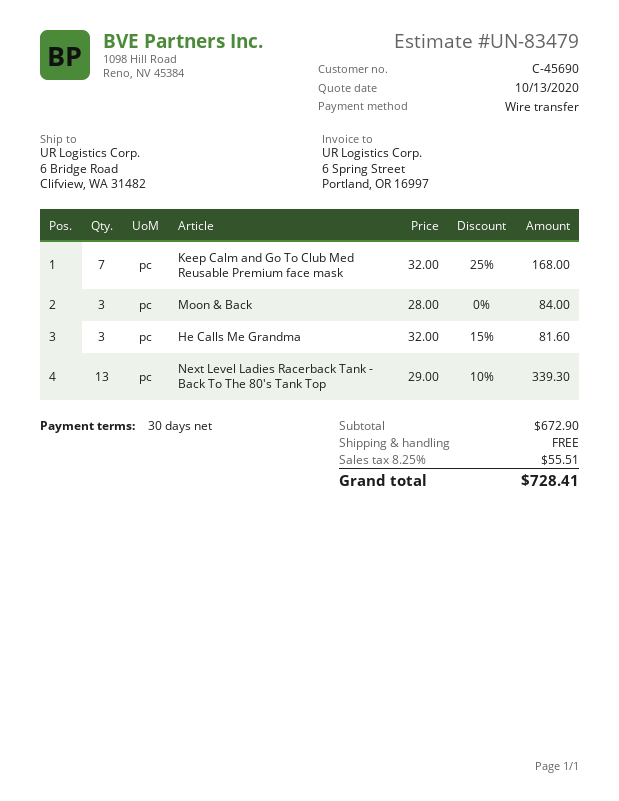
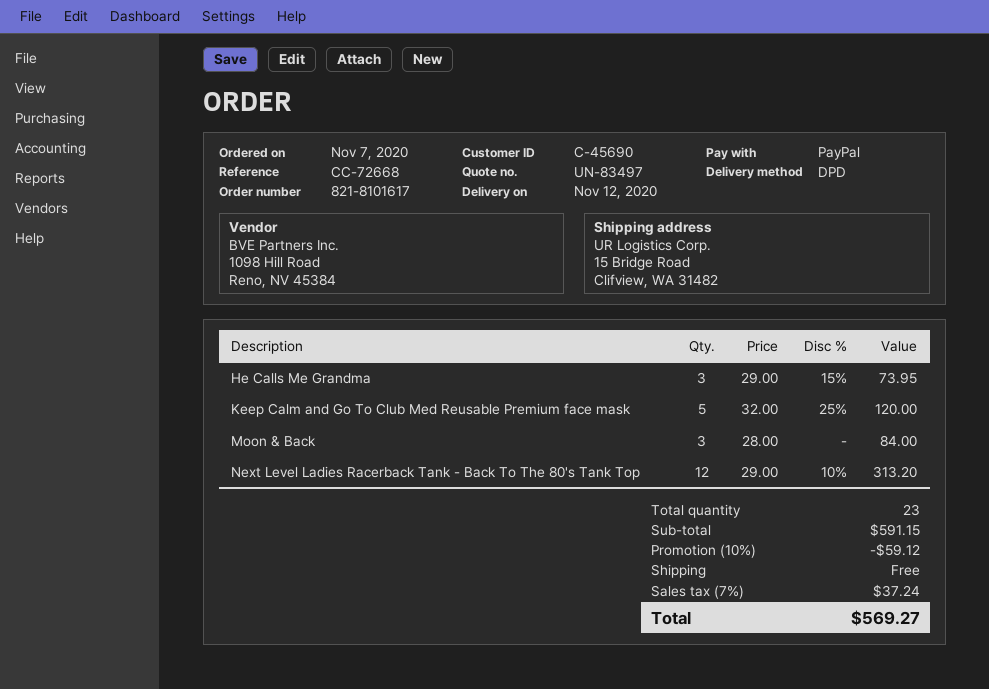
quote number: UN-83479 -> UN-83497
payment method: bank transfer -> PayPal
ship to: 6 Bridge Road, Clifview, WA 31482 -> 15 Bridge Road, Clifview, WA 31482
Keep Calm and Go To Club Med Reusable Premium face mask: 7 x 32.00 - 25% = 168.00 -> 5 x 32.00 - 25% = 120.00
He Calls Me Grandma: 3 x 32.00 - 15% = 81.60 -> 3 x 29.00 - 15% = 73.95
Next Level Ladies Racerback Tank - Back To The 80's Tank Top: 13 x 29.00 - 10% = 339.30 -> 12 x 29.00 - 10% = 313.20
subtotal: 672.90 -> 591.15
discount: none -> 10% = 59.12
tax: 8.25% = 55.51 -> 7% = 37.24
total: 728.41 -> 569.27

